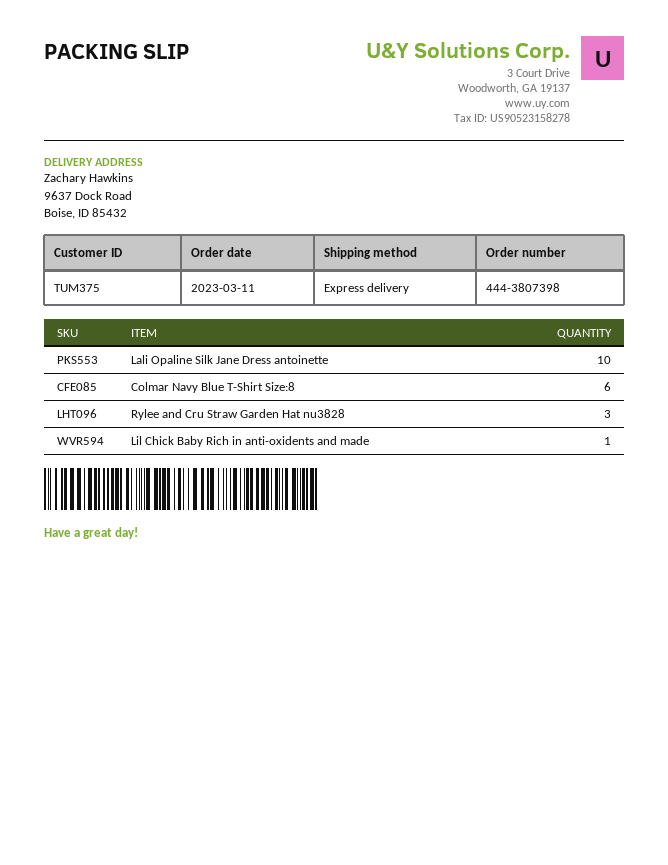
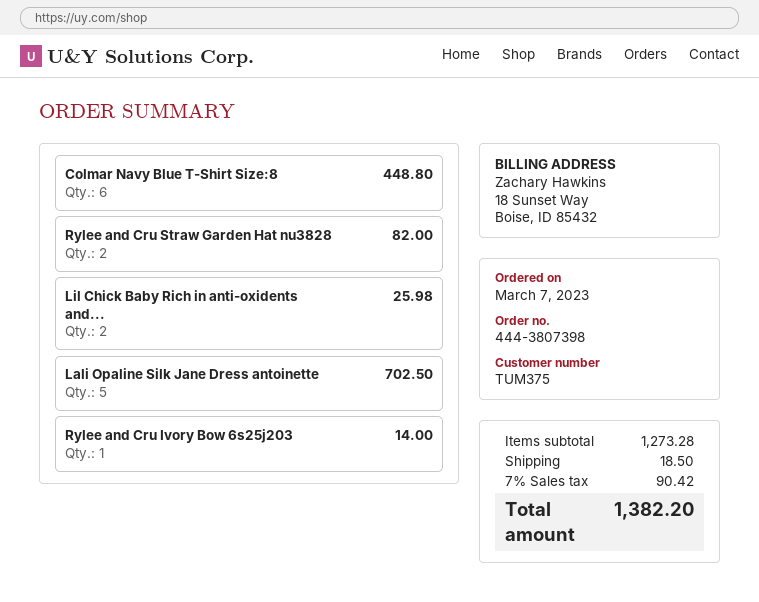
order date: 2023-03-11 -> 2023-03-07
Lali Opaline Silk Jane Dress antoinette: 10 -> 5
Rylee and Cru Straw Garden Hat nu3828: 3 -> 2
Lil Chick Baby Rich in anti-oxidents and made: 1 -> 2
Rylee and Cru Ivory Bow 6s25j203: none -> 1

